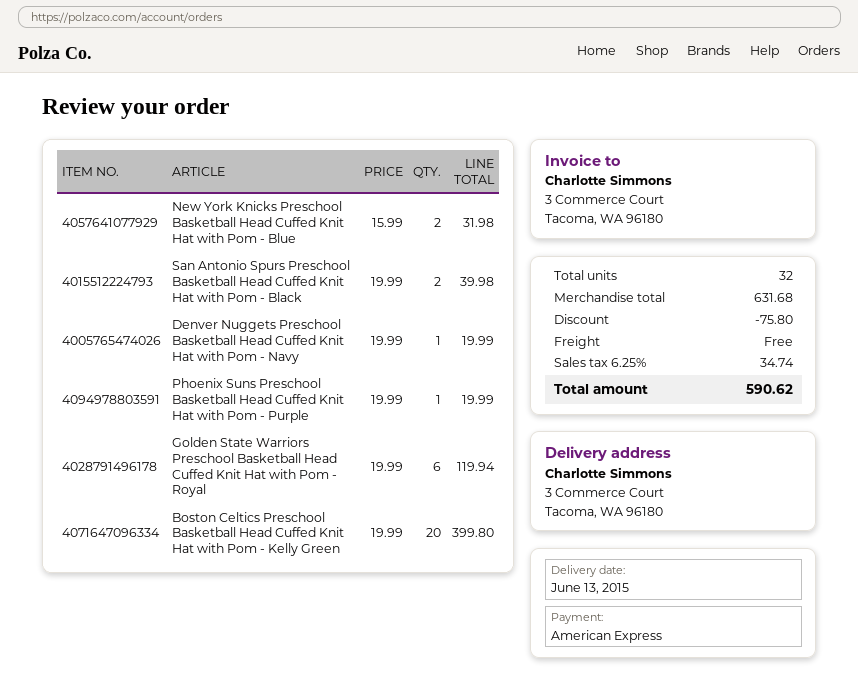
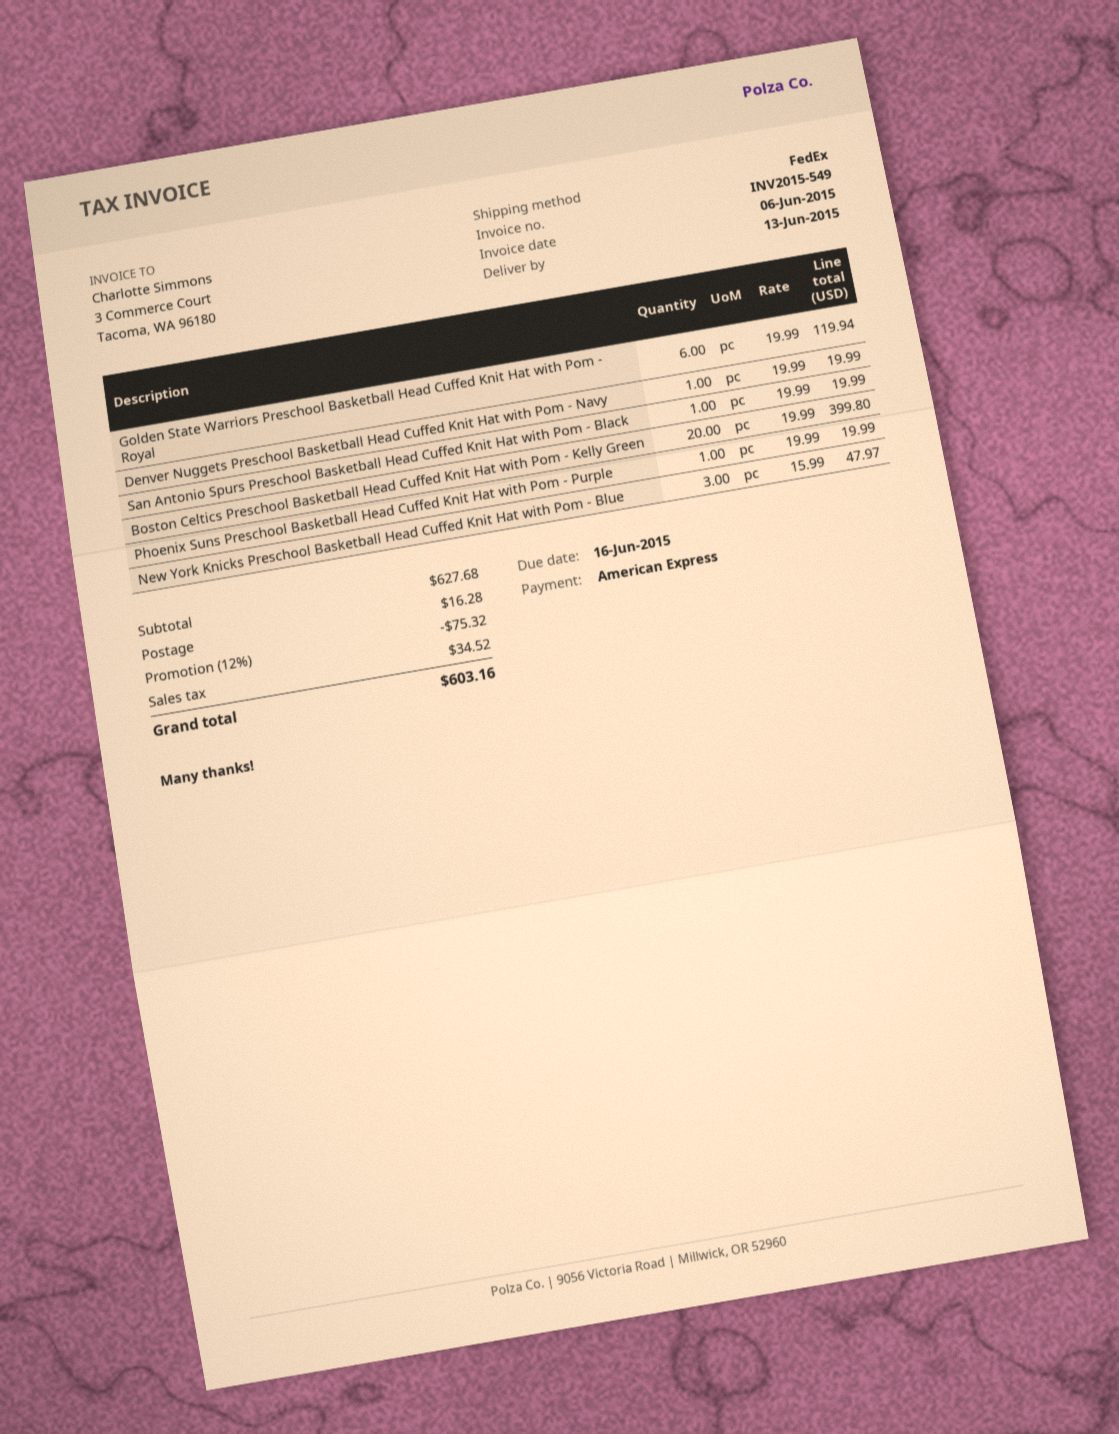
New York Knicks Preschool Basketball Head Cuffed Knit Hat with Pom - Blue: 2 x 15.99 = 31.98 -> 3 x 15.99 = 47.97
San Antonio Spurs Preschool Basketball Head Cuffed Knit Hat with Pom - Black: 2 x 19.99 = 39.98 -> 1 x 19.99 = 19.99
subtotal: 631.68 -> 627.68
discount: 75.80 -> 75.32
shipping: 0.00 -> 16.28
tax: 34.74 -> 34.52
total: 590.62 -> 603.16

